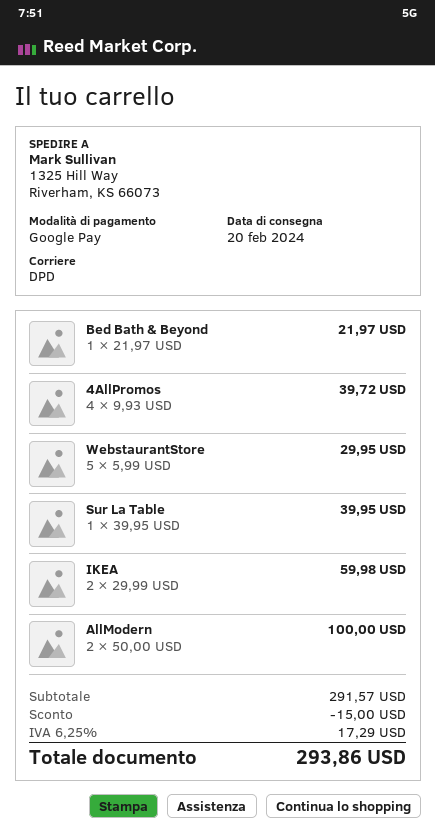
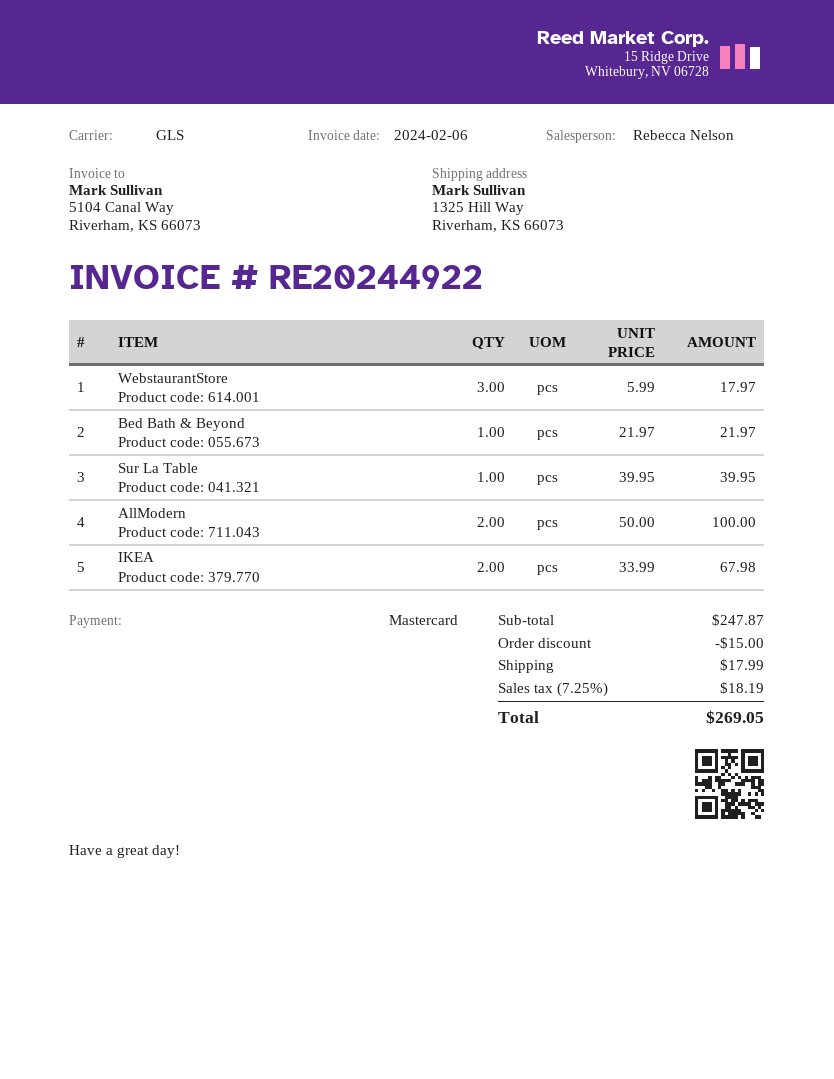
payment method: Google Pay -> Mastercard
shipping method: DPD -> GLS
4AllPromos: 4 x 9.93 = 39.72 -> none
WebstaurantStore: 5 x 5.99 = 29.95 -> 3 x 5.99 = 17.97
IKEA: 2 x 29.99 = 59.98 -> 2 x 33.99 = 67.98
subtotal: 291.57 -> 247.87
shipping: none -> 17.99
tax: 6.25% = 17.29 -> 7.25% = 18.19
total: 293.86 -> 269.05

